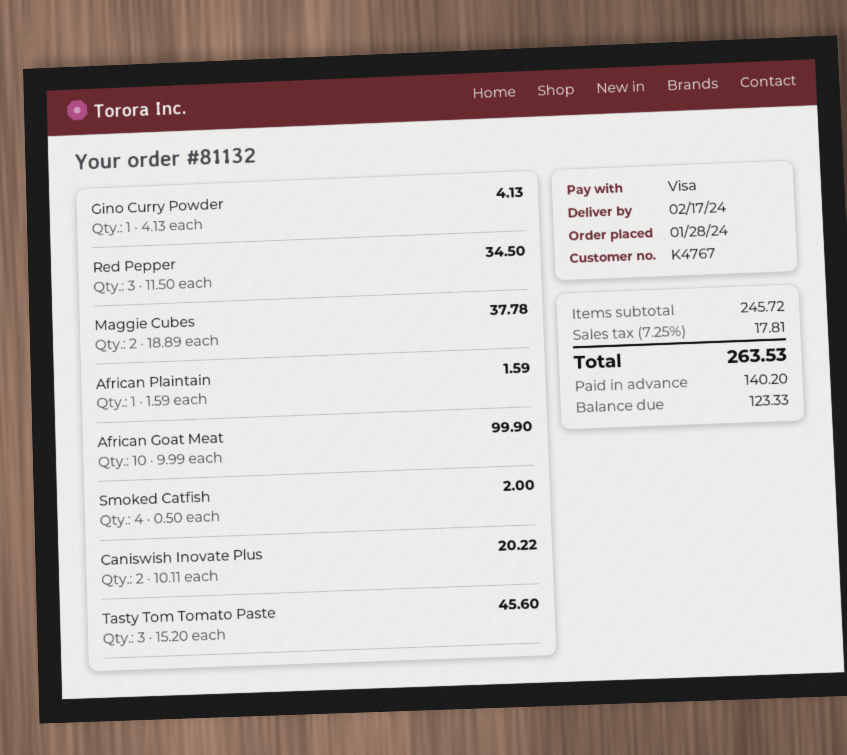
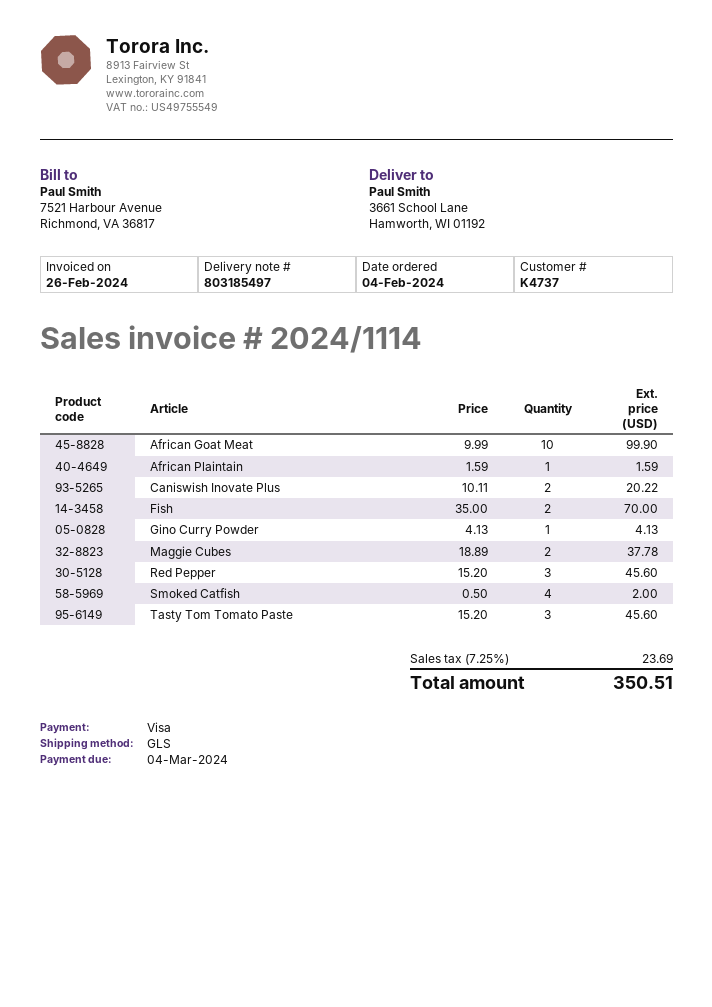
order date: 2024-01-28 -> 2024-02-04
customer number: K4767 -> K4737
Red Pepper: 3 x 11.50 = 34.50 -> 3 x 15.20 = 45.60
Fish: none -> 2 x 35.00 = 70.00
tax: 7.25% = 17.81 -> 7.25% = 23.69
total: 263.53 -> 350.51

